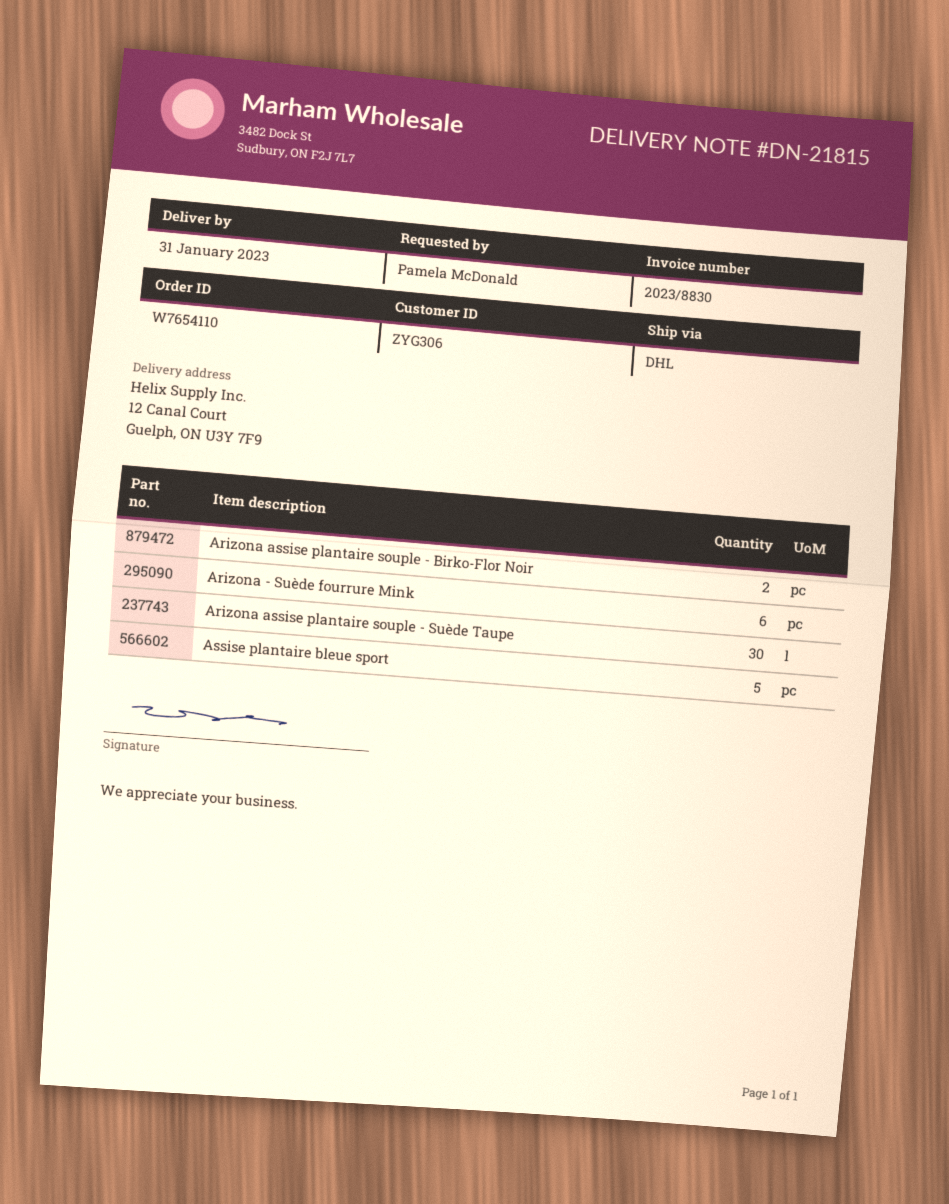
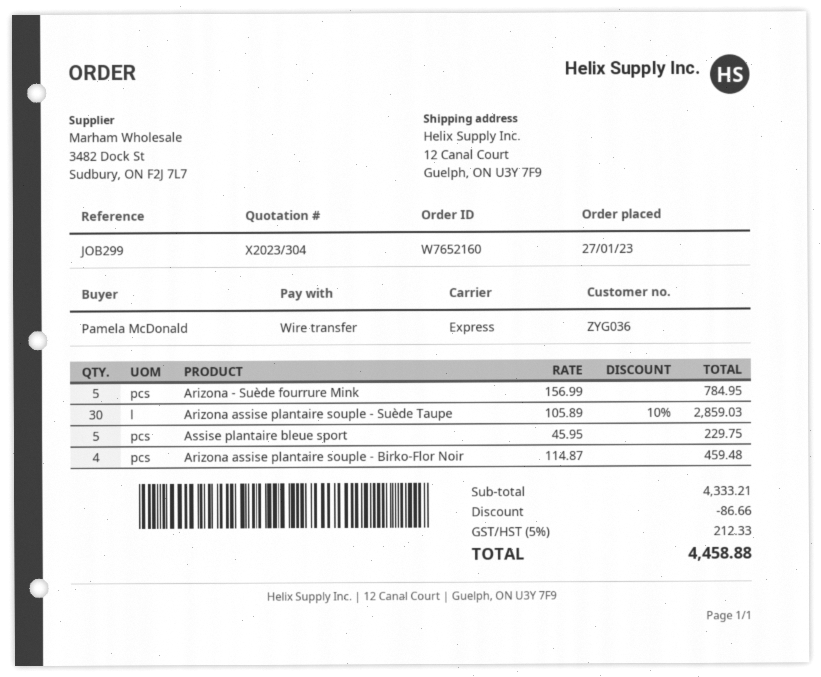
order number: W7654110 -> W7652160
customer number: ZYG306 -> ZYG036
shipping method: DHL -> express
Arizona assise plantaire souple - Birko-Flor Noir: 2 -> 4
Arizona - Suède fourrure Mink: 6 -> 5

